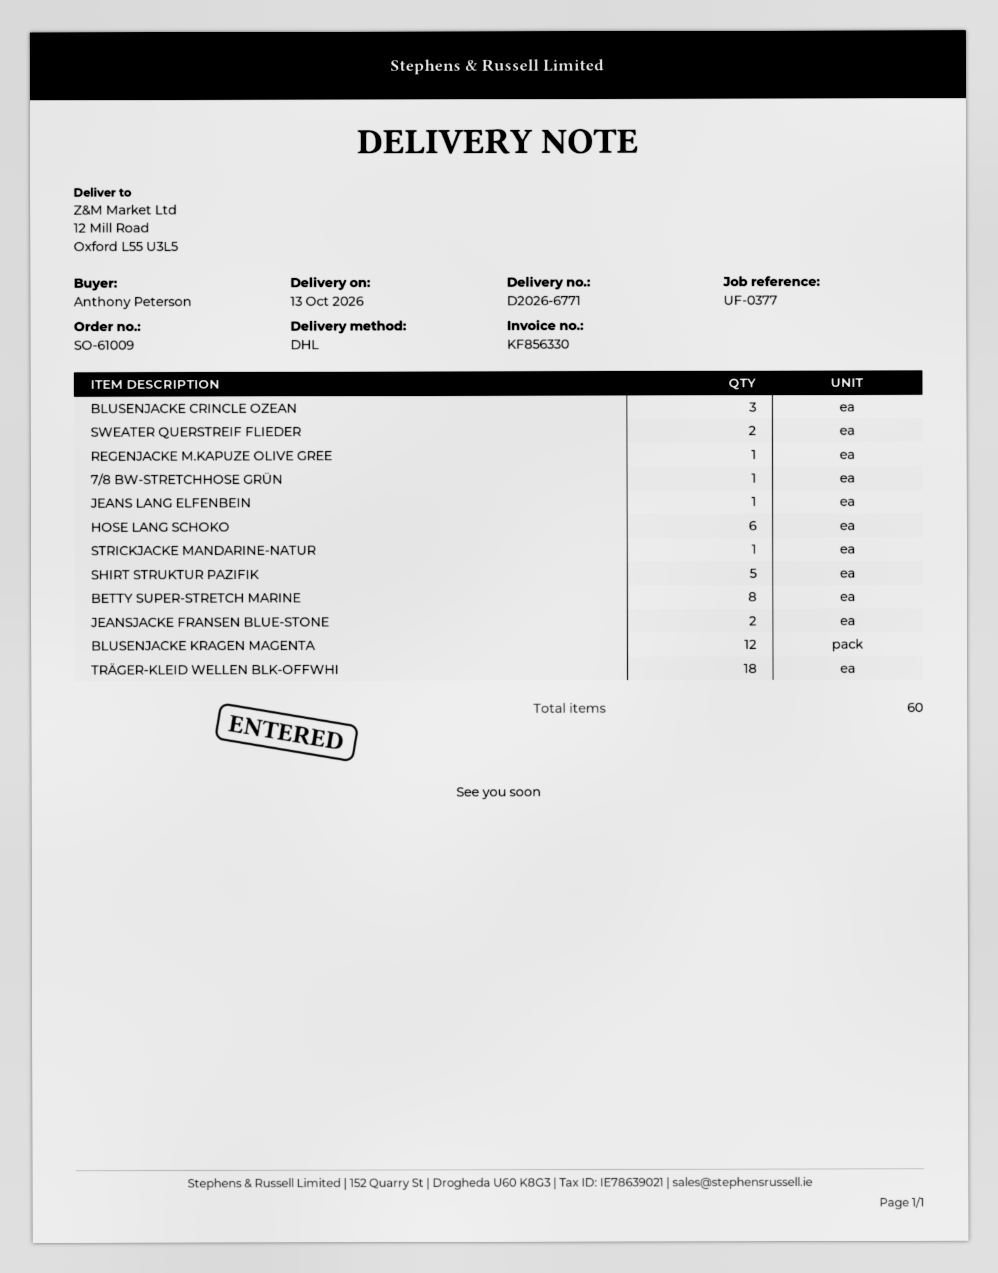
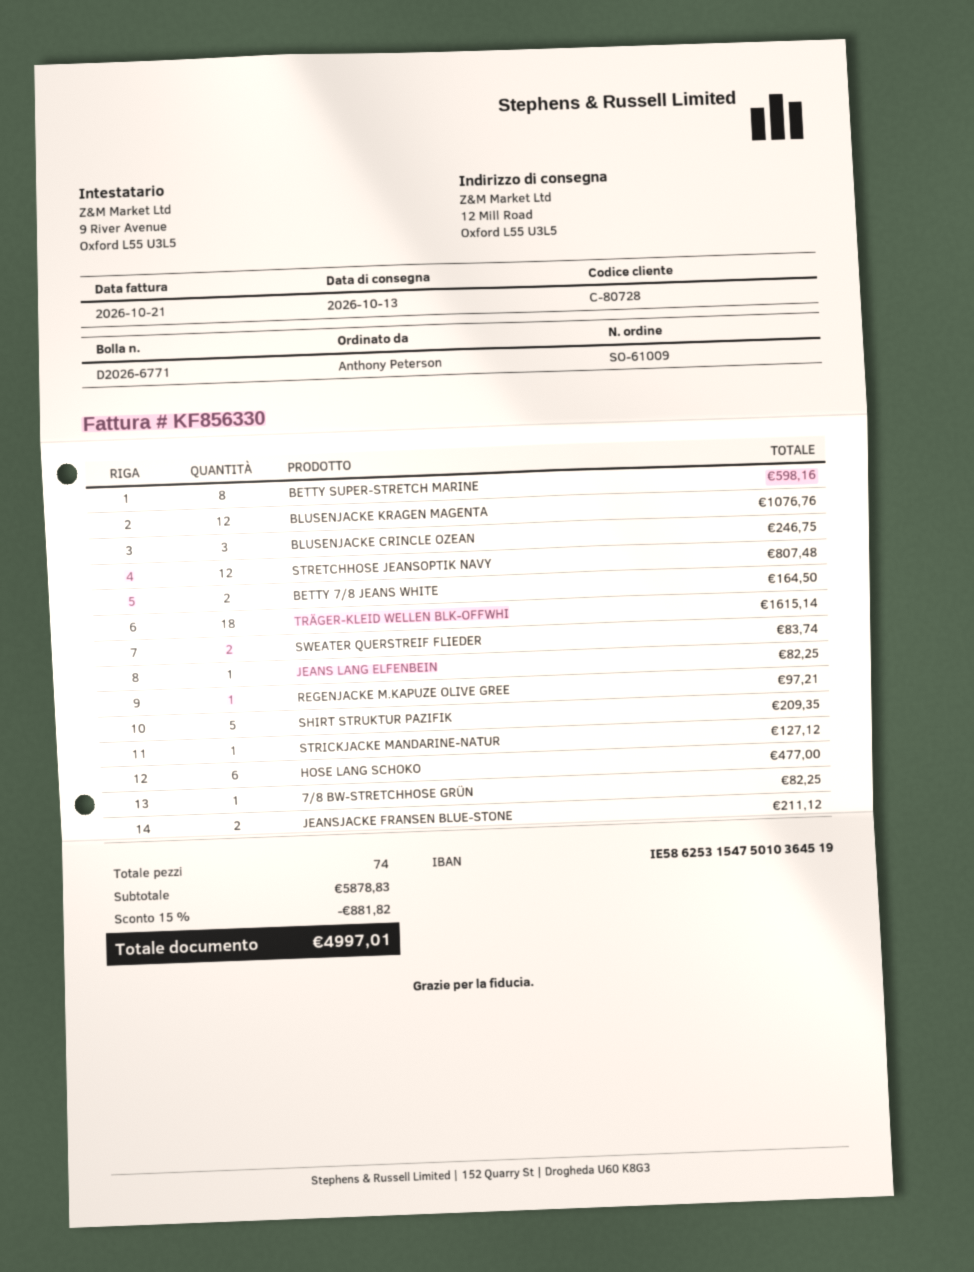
STRETCHHOSE JEANSOPTIK NAVY: none -> 12
BETTY 7/8 JEANS WHITE: none -> 2
total quantity: 60 -> 74

